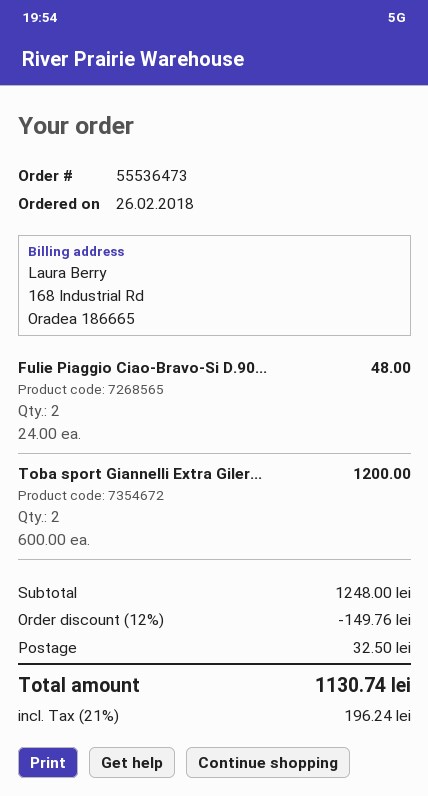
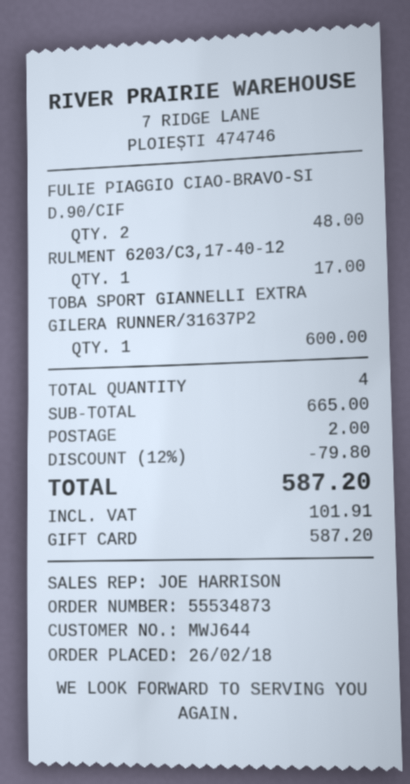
order number: 55536473 -> 55534873
Toba sport Giannelli Extra Giler...: 2 for 1200.00 -> 1 for 600.00
RULMENT 6203/C3,17-40-12: none -> 1 for 17.00
subtotal: 1248.00 -> 665.00
discount: 12% = 149.76 -> 12% = 79.80
shipping: 32.50 -> 2.00
tax: 196.24 -> 101.91
total: 1130.74 -> 587.20

